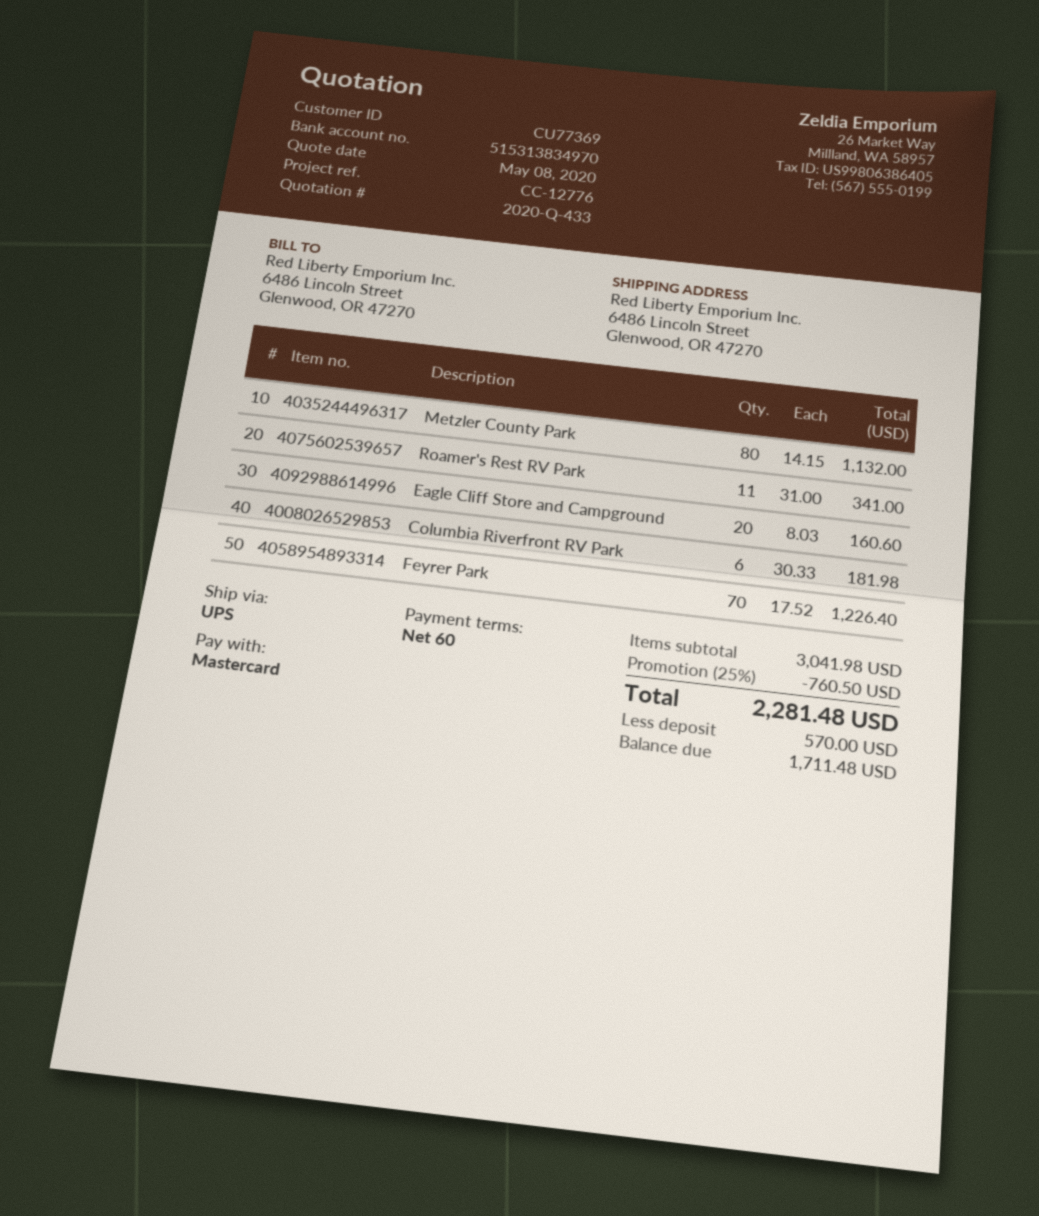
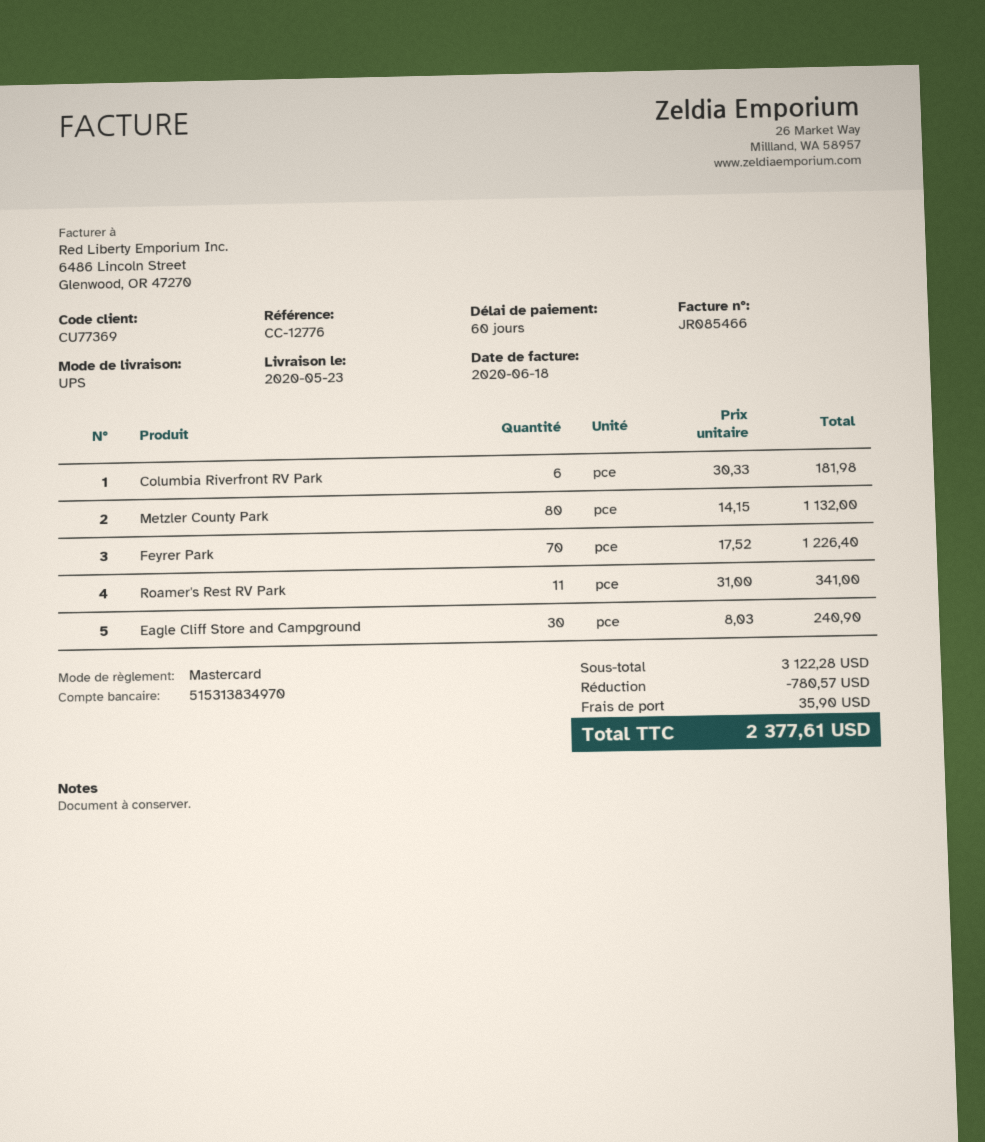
Eagle Cliff Store and Campground: 20 x 8.03 = 160.60 -> 30 x 8.03 = 240.90
subtotal: 3041.98 -> 3122.28
discount: 760.50 -> 780.57
shipping: none -> 35.90
total: 2281.48 -> 2377.61

